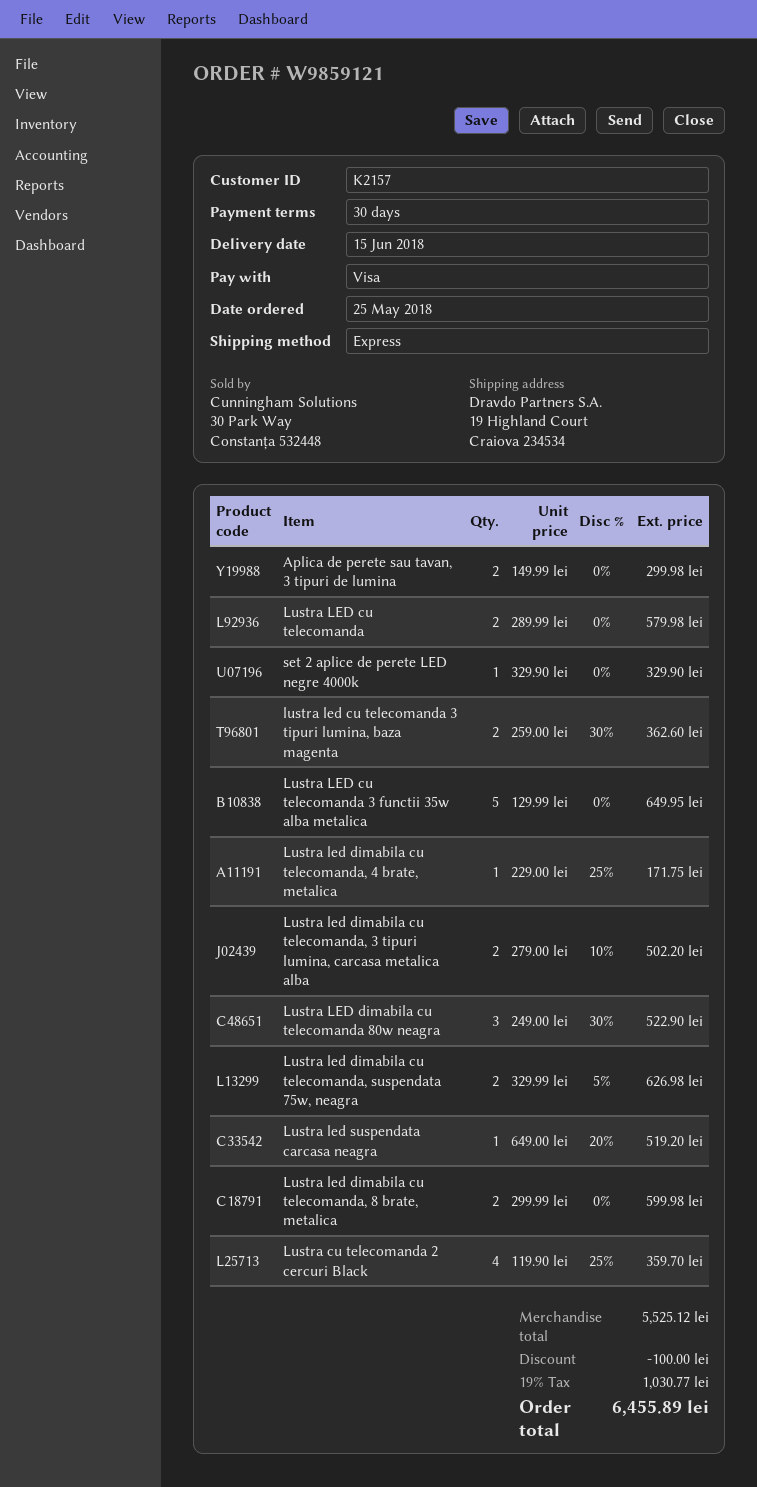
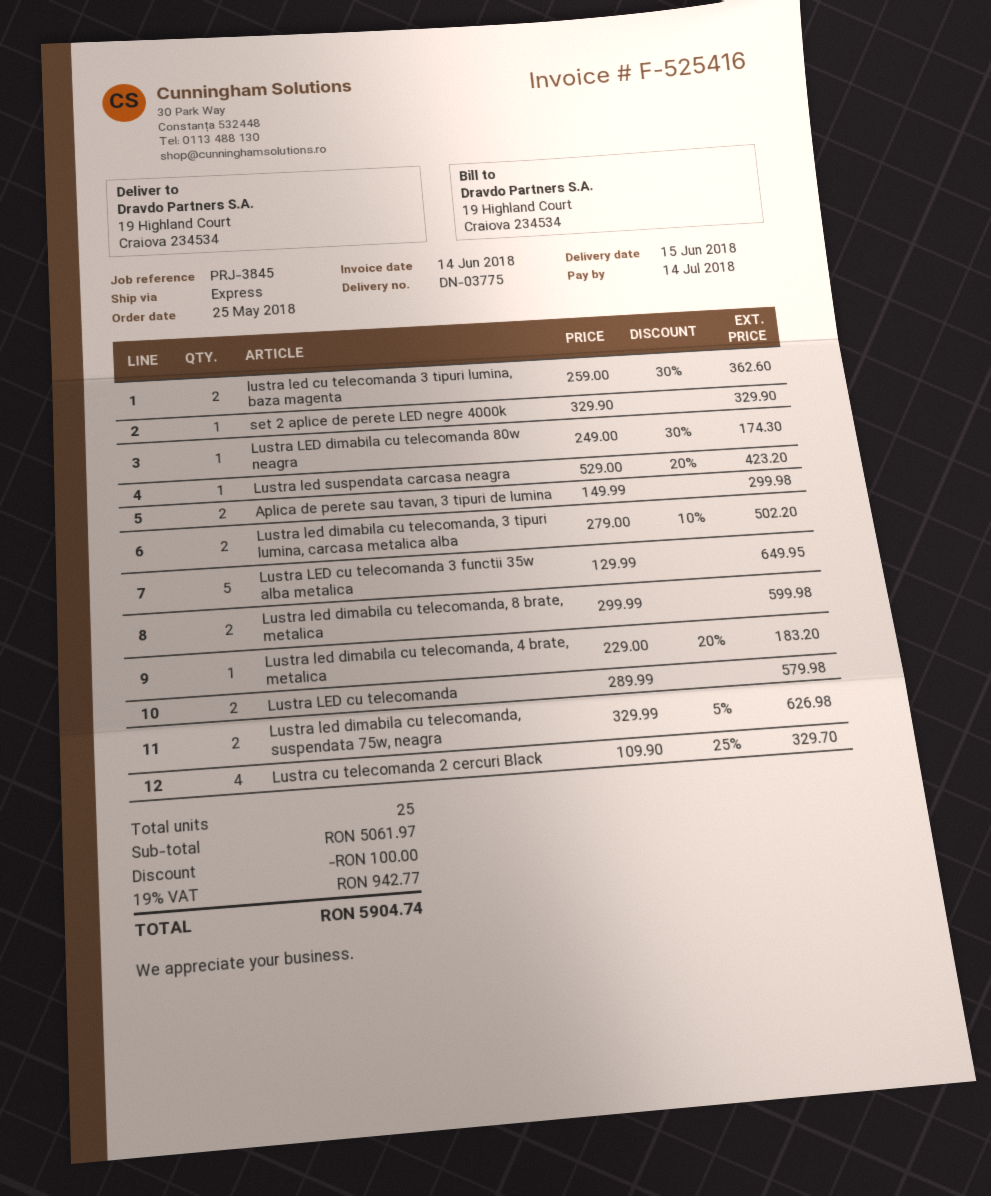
Lustra led dimabila cu telecomanda, 4 brate, metalica: 1 x 229.00 - 25% = 171.75 -> 1 x 229.00 - 20% = 183.20
Lustra LED dimabila cu telecomanda 80w neagra: 3 x 249.00 - 30% = 522.90 -> 1 x 249.00 - 30% = 174.30
Lustra led suspendata carcasa neagra: 1 x 649.00 - 20% = 519.20 -> 1 x 529.00 - 20% = 423.20
Lustra cu telecomanda 2 cercuri Black: 4 x 119.90 - 25% = 359.70 -> 4 x 109.90 - 25% = 329.70
subtotal: 5525.12 -> 5061.97
tax: 19% = 1030.77 -> 19% = 942.77
total: 6455.89 -> 5904.74

